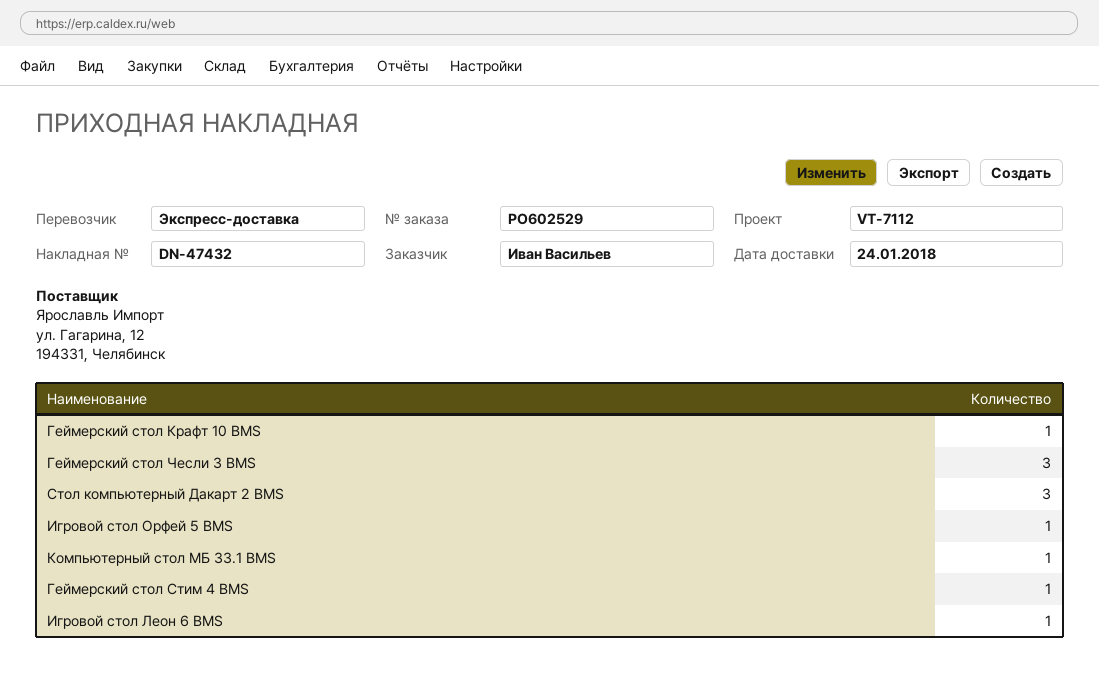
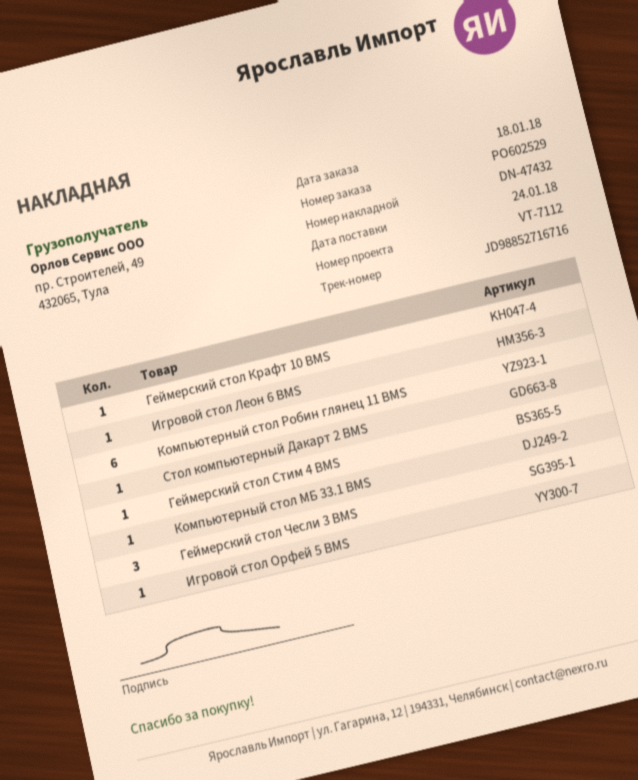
Стол компьютерный Дакарт 2 BMS: 3 -> 1
Компьютерный стол Робин глянец 11 BMS: none -> 6

